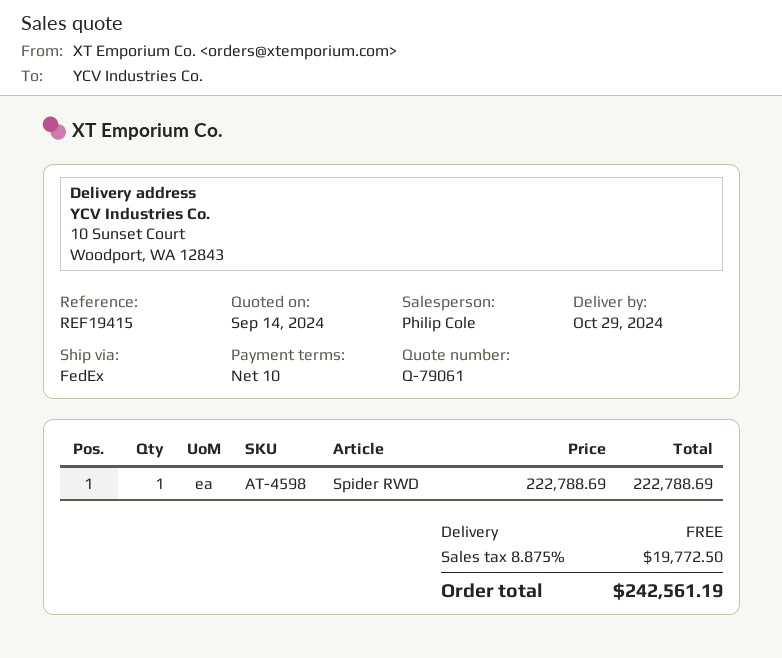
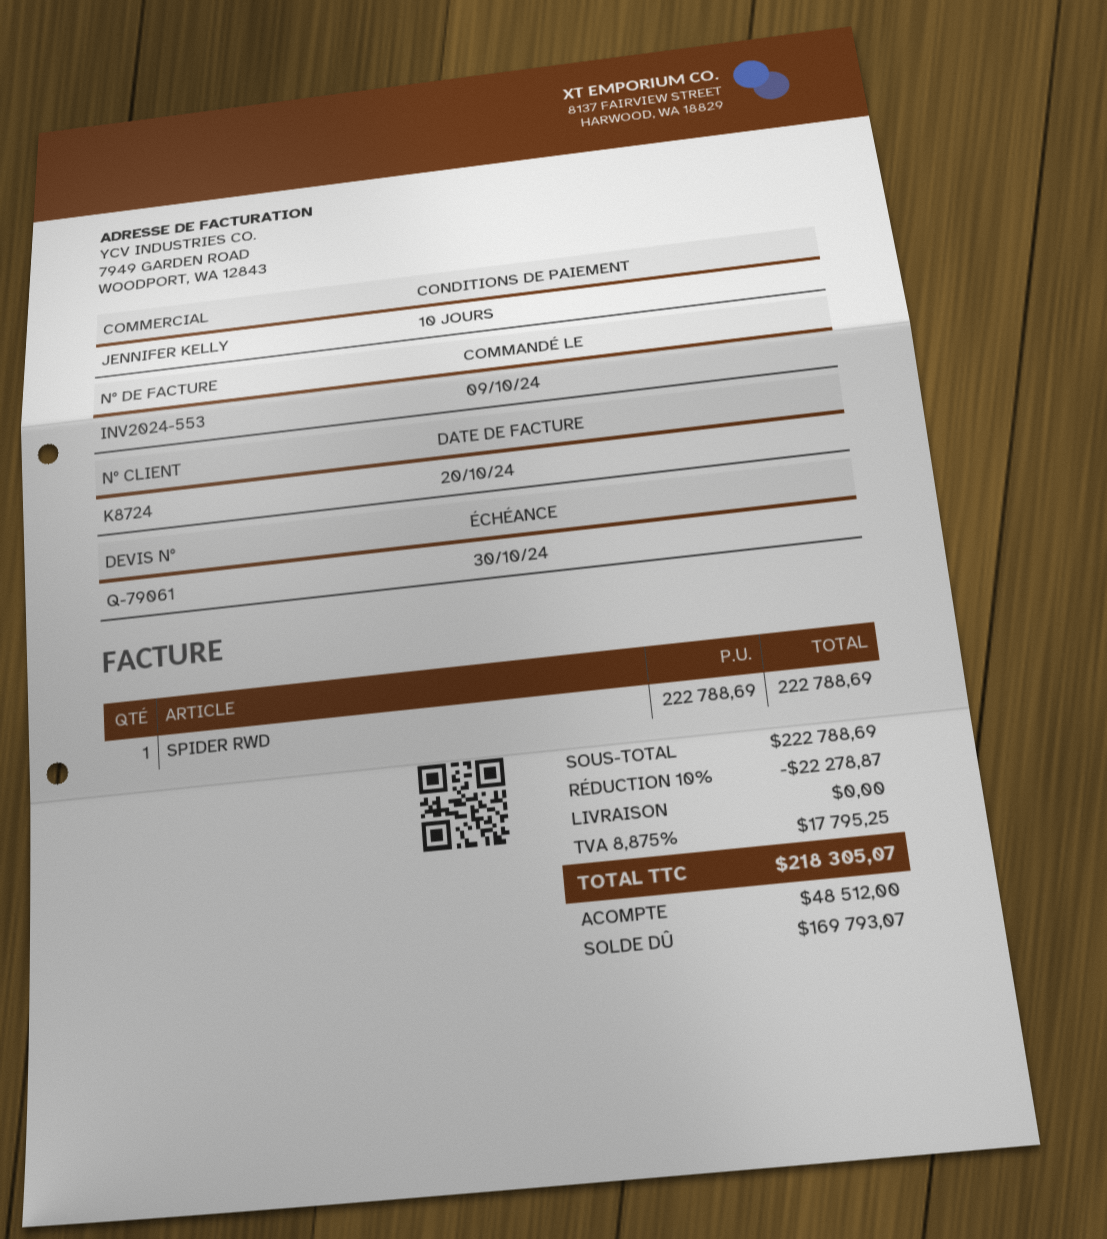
sales rep: Philip Cole -> JENNIFER KELLY
discount: none -> 10% = 22278.87
tax: 8.875% = 19772.50 -> 8.875% = 17795.25
total: 242561.19 -> 218305.07

